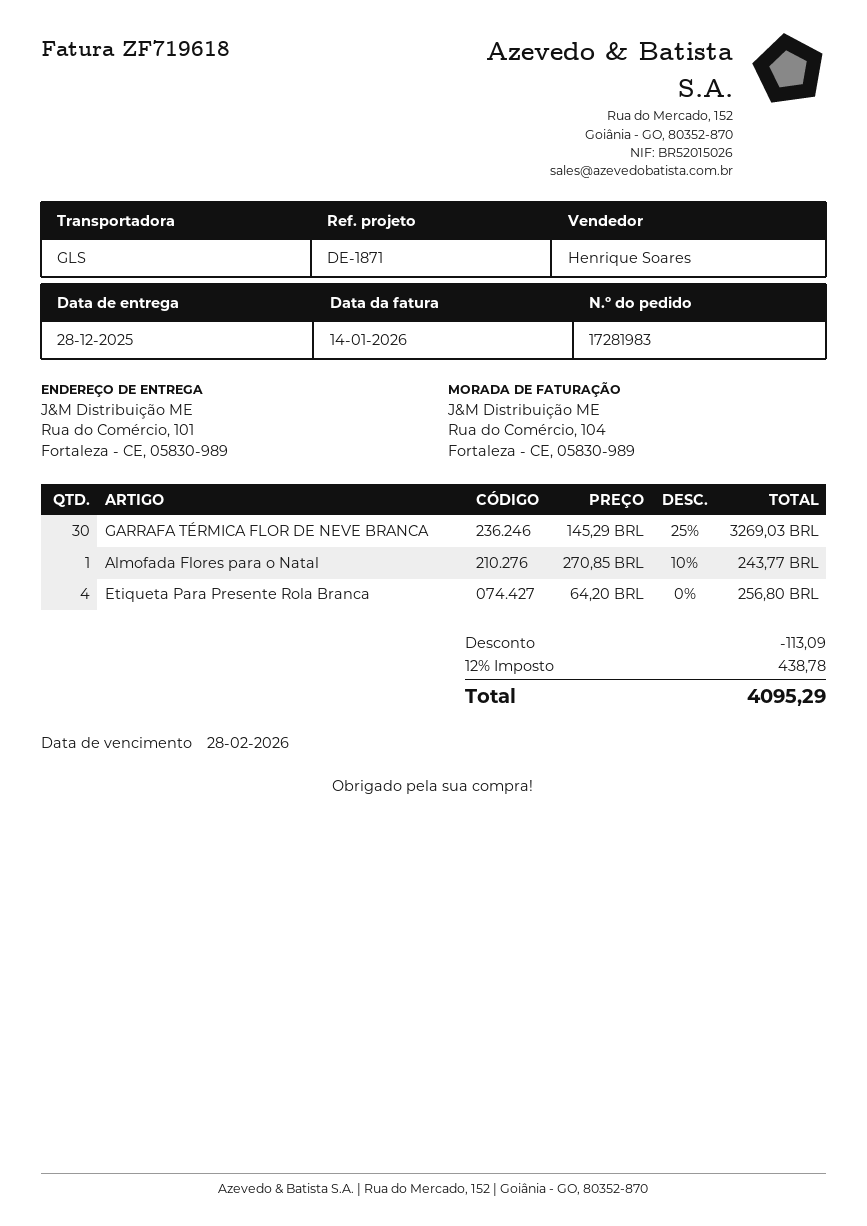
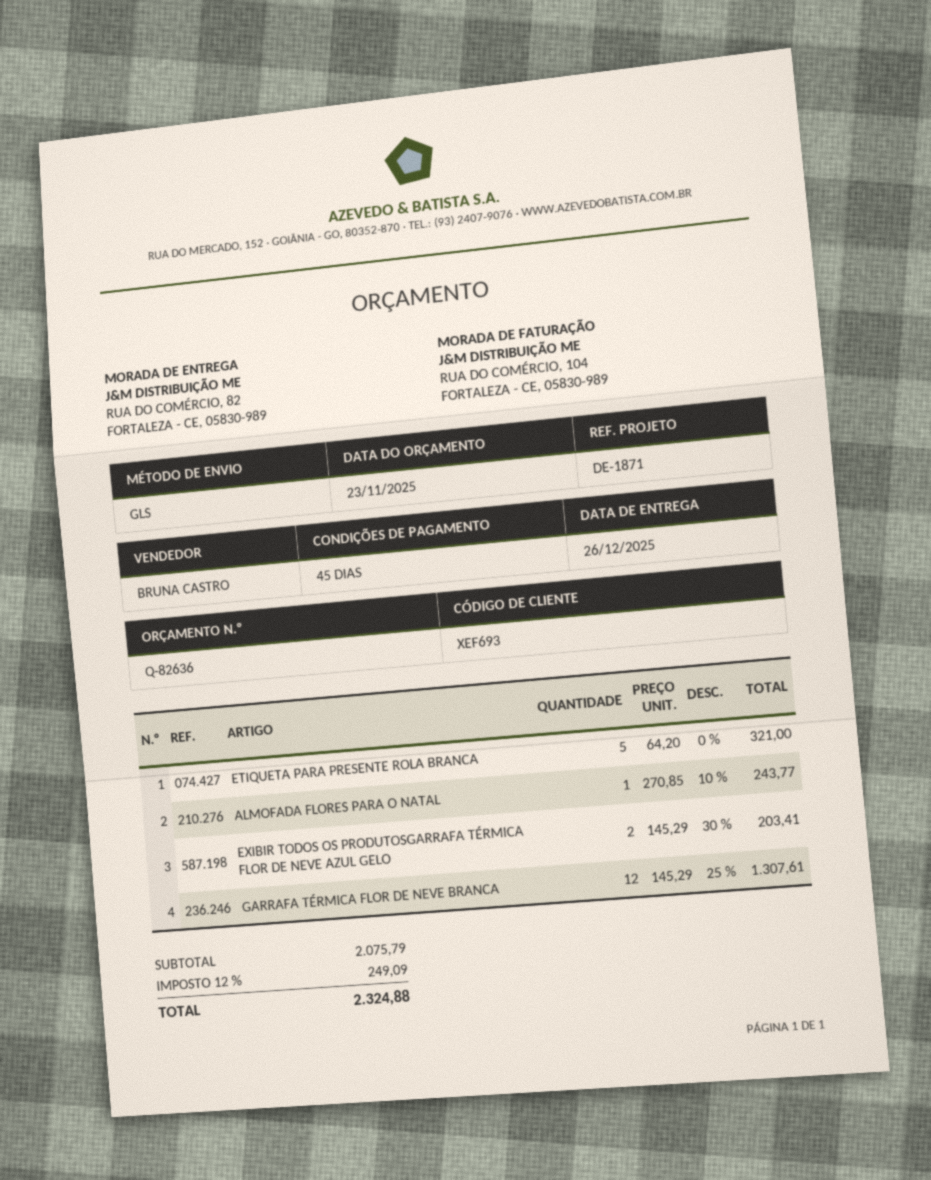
delivery date: 2025-12-28 -> 2025-12-26
sales rep: Henrique Soares -> BRUNA CASTRO
ship to: Rua do Comércio, 101, Fortaleza - CE, 05830-989 -> RUA DO COMÉRCIO, 82, FORTALEZA - CE, 05830-989
GARRAFA TÉRMICA FLOR DE NEVE BRANCA: 30 x 145.29 - 25% = 3269.03 -> 12 x 145.29 - 25% = 1307.61
Etiqueta Para Presente Rola Branca: 4 x 64.20 = 256.80 -> 5 x 64.20 = 321.00
EXIBIR TODOS OS PRODUTOSGARRAFA TÉRMICA FLOR DE NEVE AZUL GELO: none -> 2 x 145.29 - 30% = 203.41
discount: 113.09 -> none
tax: 12% = 438.78 -> 12% = 249.09
total: 4095.29 -> 2324.88

